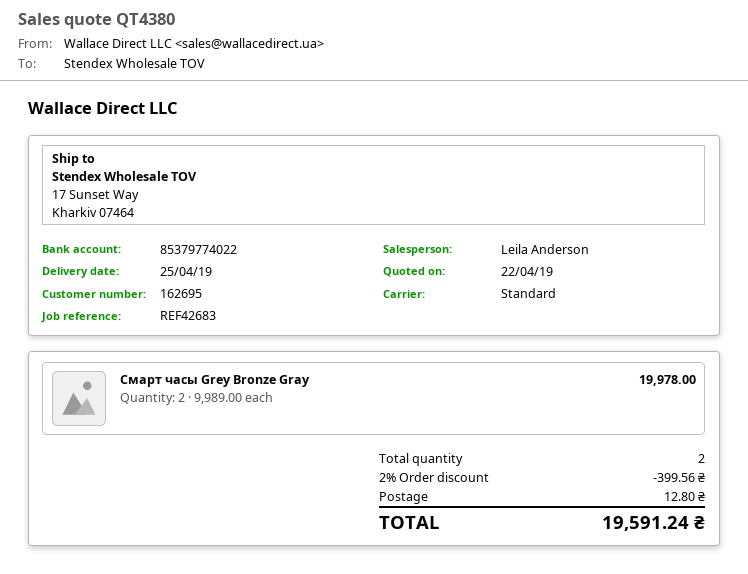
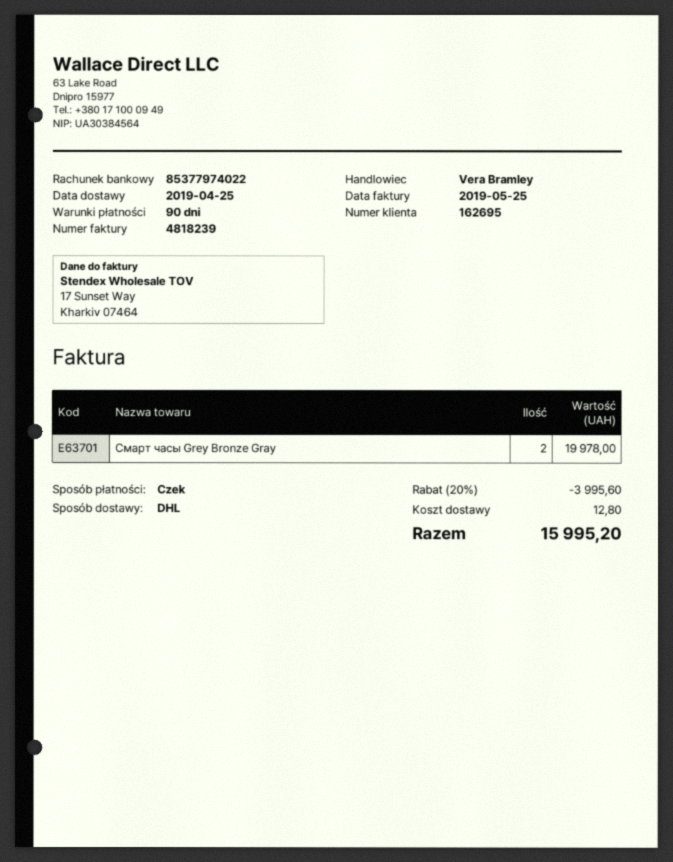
sales rep: Leila Anderson -> Vera Bramley
bank account: 85379774022 -> 85377974022
shipping method: standard -> DHL
discount: 2% = 399.56 -> 20% = 3995.60
total: 19591.24 -> 15995.20

